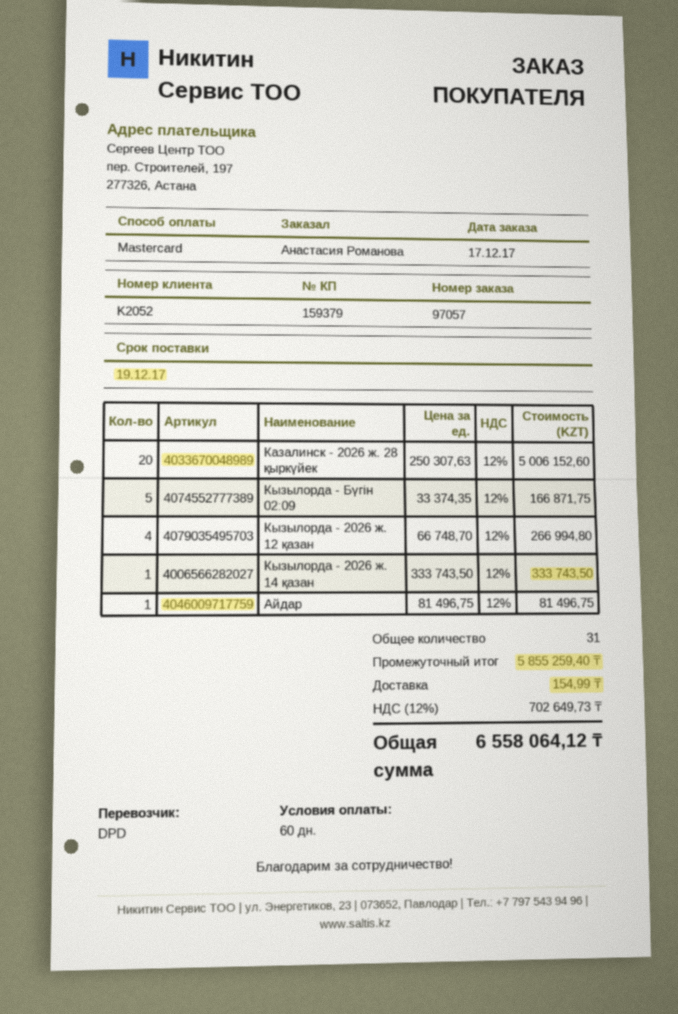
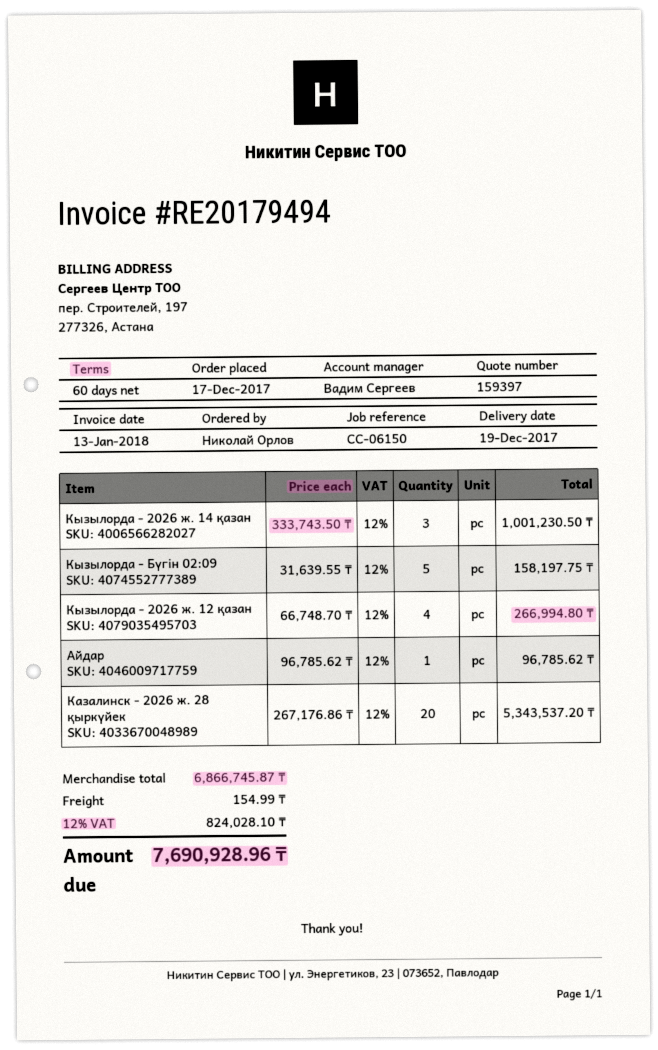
quote number: 159379 -> 159397
ordered by: Анастасия Романова -> Николай Орлов
Казалинск - 2026 ж. 28 қыркүйек: 20 x 250307.63 = 5006152.60 -> 20 x 267176.86 = 5343537.20
Кызылорда - Бүгін 02:09: 5 x 33374.35 = 166871.75 -> 5 x 31639.55 = 158197.75
Кызылорда - 2026 ж. 14 қазан: 1 x 333743.50 = 333743.50 -> 3 x 333743.50 = 1001230.50
Айдар: 1 x 81496.75 = 81496.75 -> 1 x 96785.62 = 96785.62
subtotal: 5855259.40 -> 6866745.87
tax: 12% = 702649.73 -> 12% = 824028.10
total: 6558064.12 -> 7690928.96

